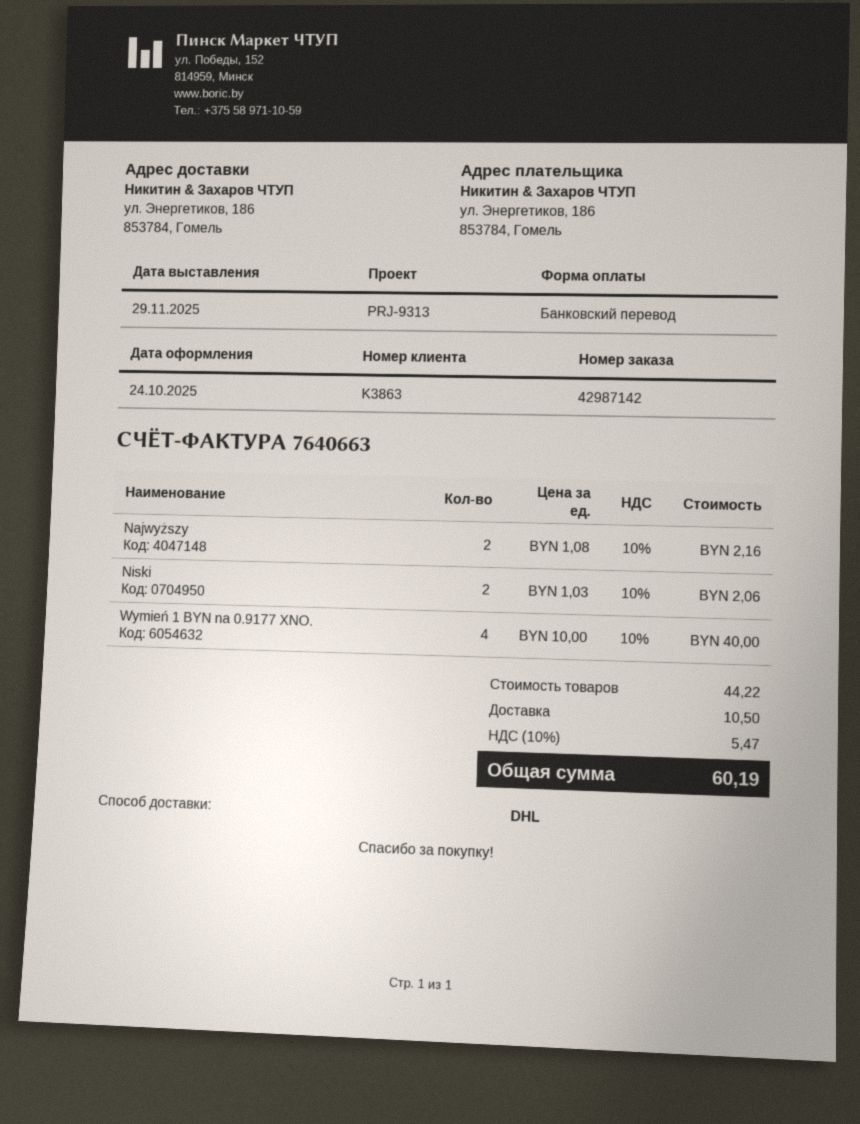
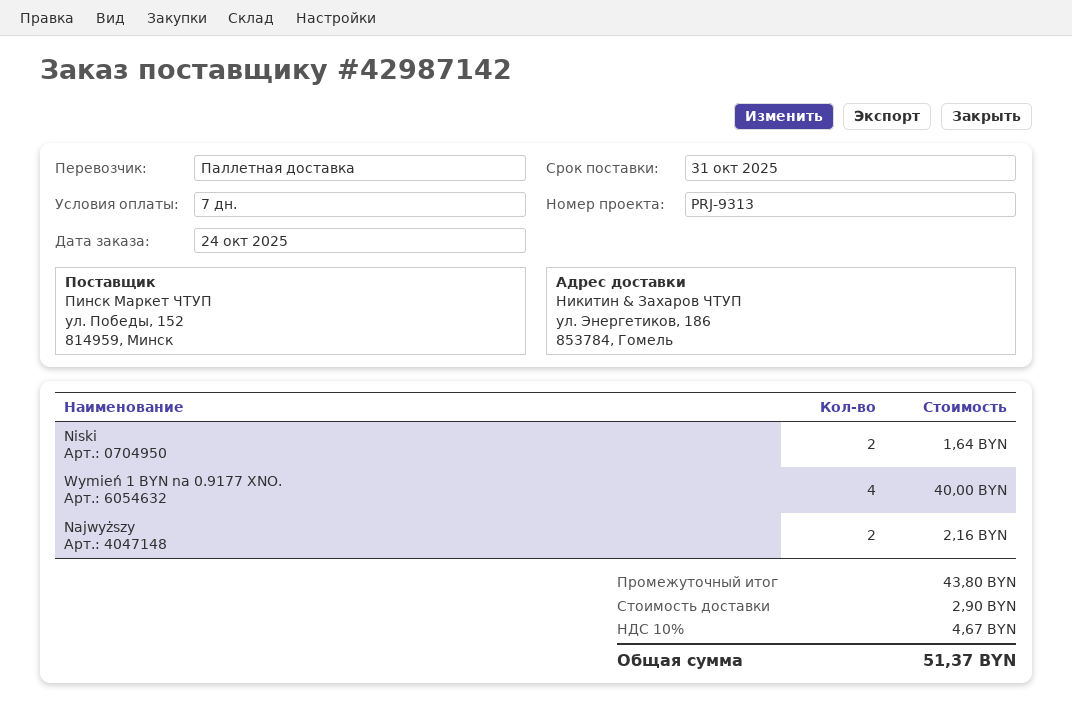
shipping method: DHL -> pallet freight
Niski: 2 for 2.06 -> 2 for 1.64
subtotal: 44.22 -> 43.80
shipping: 10.50 -> 2.90
tax: 10% = 5.47 -> 10% = 4.67
total: 60.19 -> 51.37

